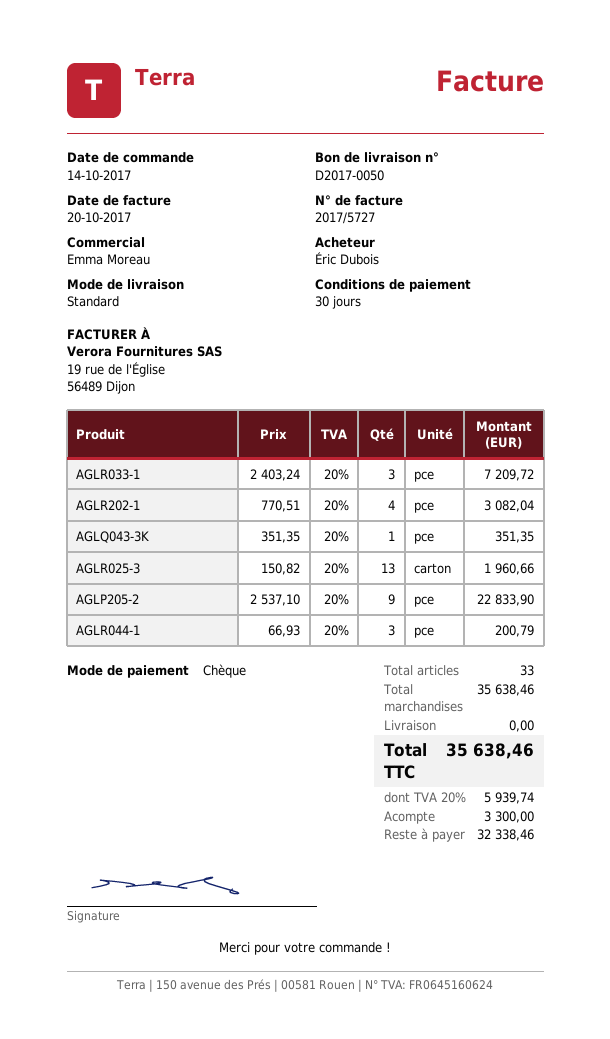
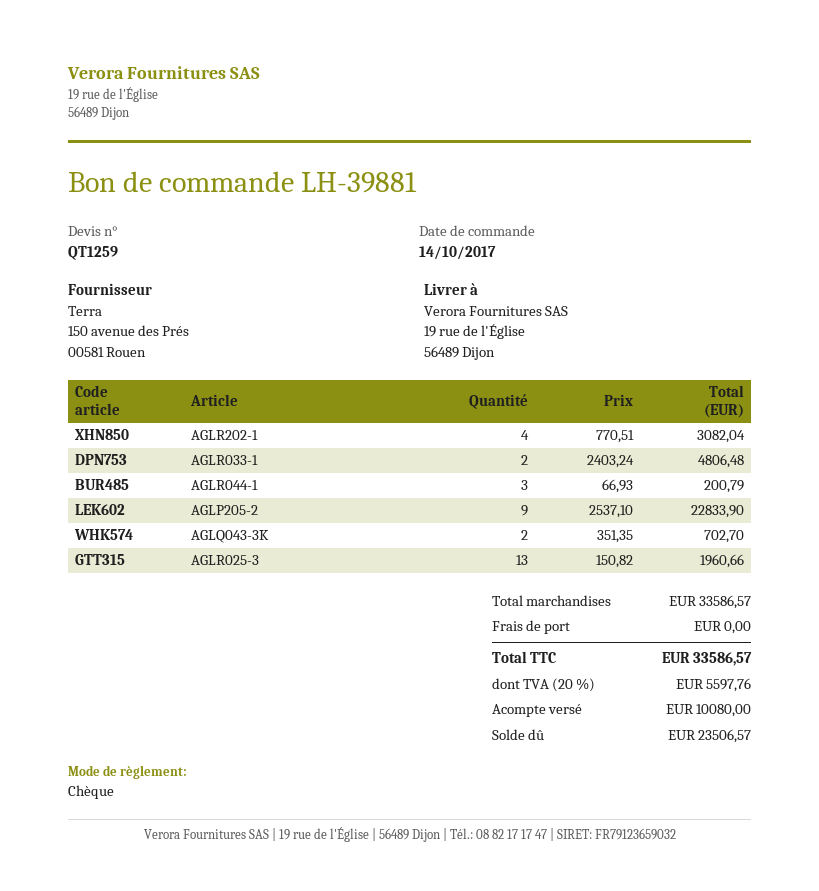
AGLR033-1: 3 x 2403.24 = 7209.72 -> 2 x 2403.24 = 4806.48
AGLQ043-3K: 1 x 351.35 = 351.35 -> 2 x 351.35 = 702.70
subtotal: 35638.46 -> 33586.57
tax: 20% = 5939.74 -> 20% = 5597.76
total: 35638.46 -> 33586.57
deposit: 3300.00 -> 10080.00
balance: 32338.46 -> 23506.57

